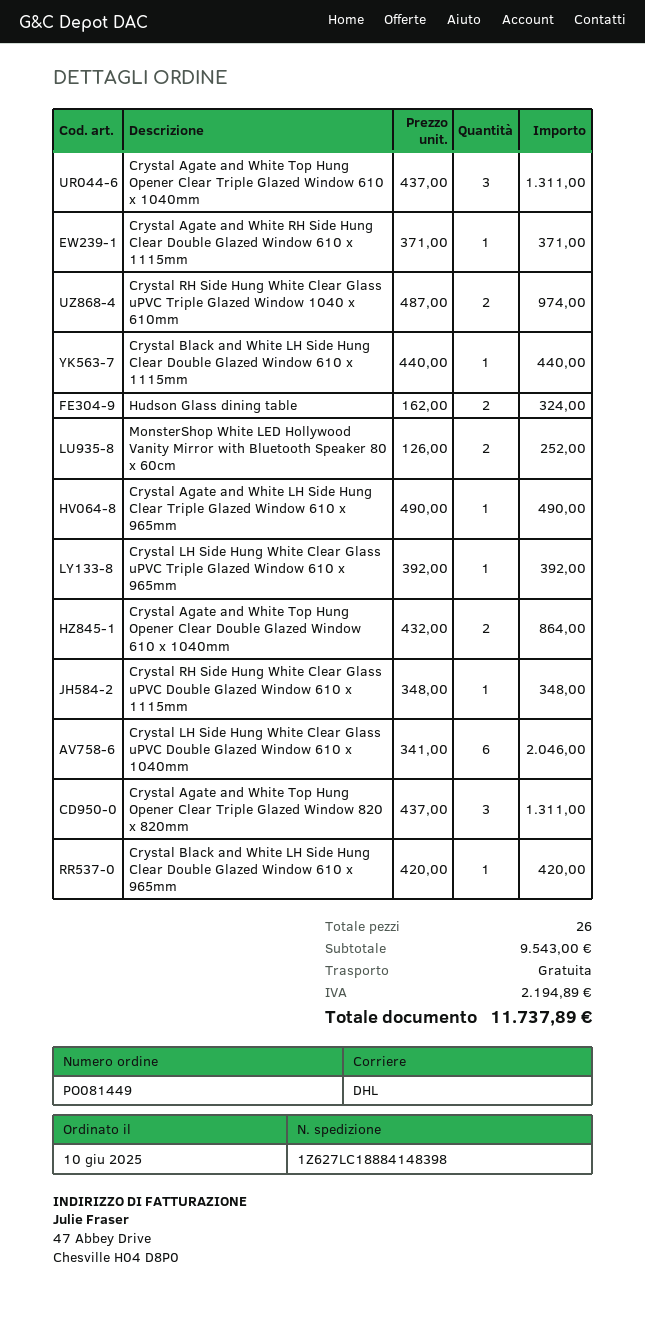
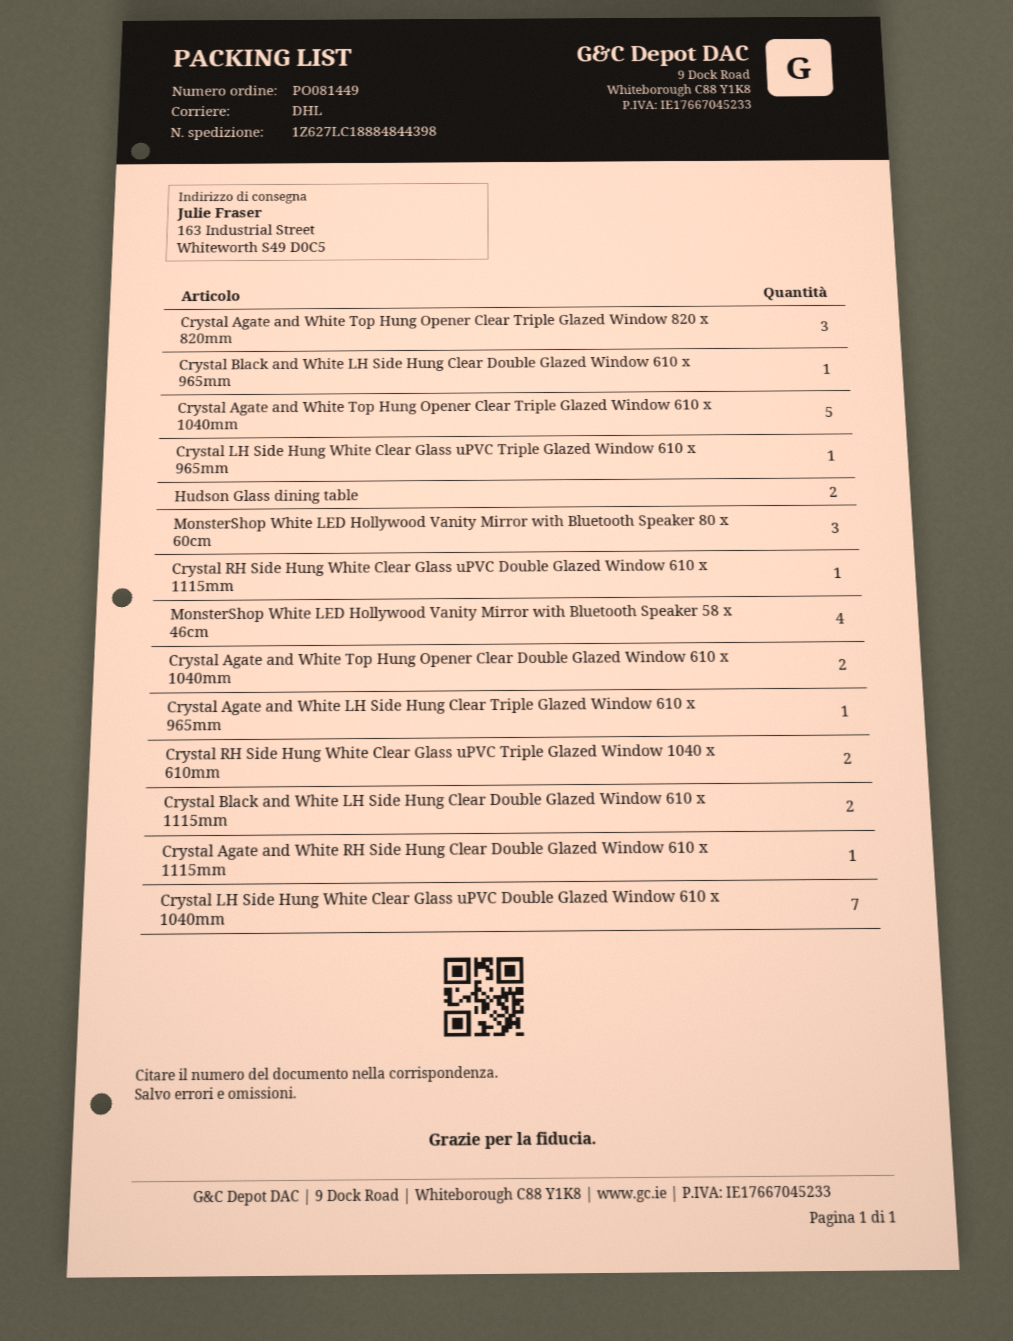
tracking number: 1Z627LC18884148398 -> 1Z627LC18884844398
Crystal Agate and White Top Hung Opener Clear Triple Glazed Window 610 x 1040mm: 3 -> 5
Crystal Black and White LH Side Hung Clear Double Glazed Window 610 x 1115mm: 1 -> 2
MonsterShop White LED Hollywood Vanity Mirror with Bluetooth Speaker 80 x 60cm: 2 -> 3
Crystal LH Side Hung White Clear Glass uPVC Double Glazed Window 610 x 1040mm: 6 -> 7
MonsterShop White LED Hollywood Vanity Mirror with Bluetooth Speaker 58 x 46cm: none -> 4

